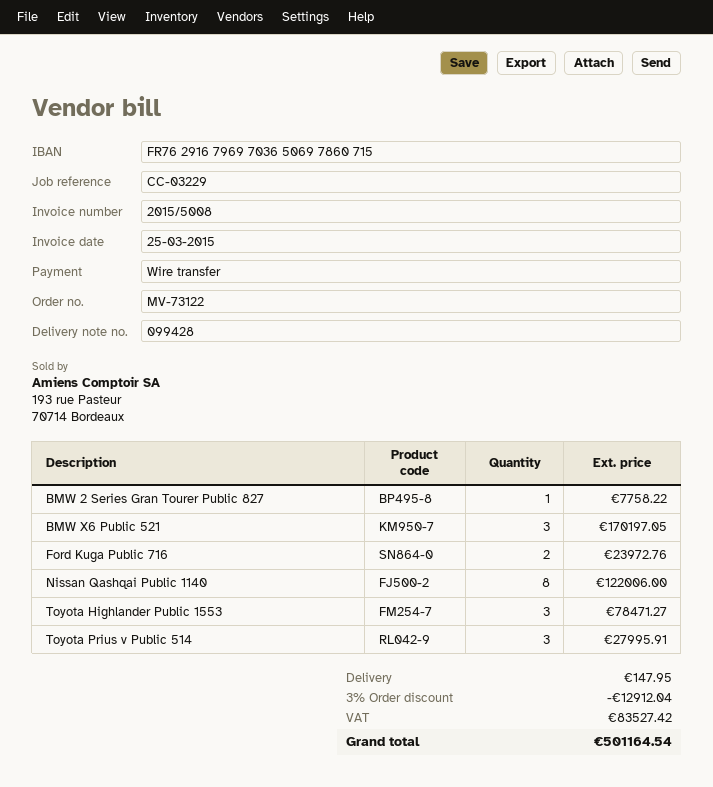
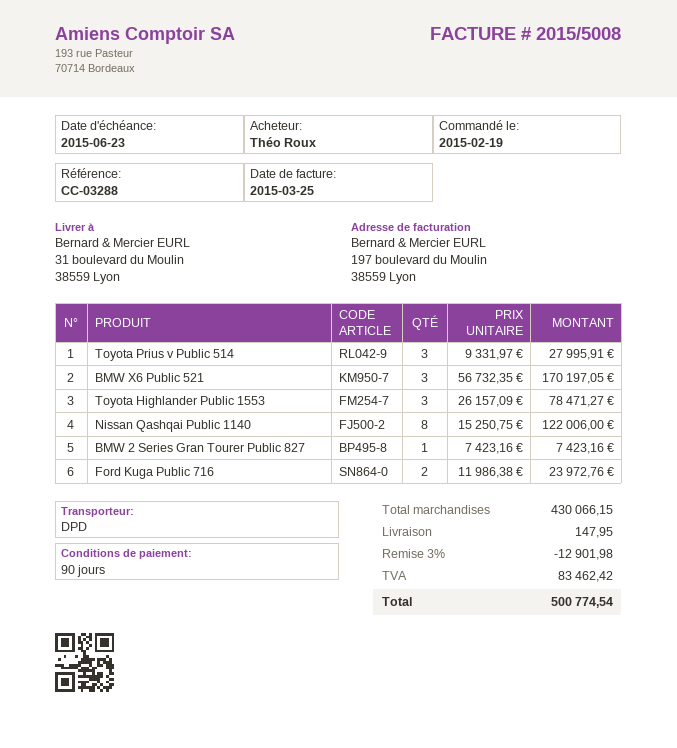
reference: CC-03229 -> CC-03288
BMW 2 Series Gran Tourer Public 827: 1 for 7758.22 -> 1 for 7423.16
discount: 3% = 12912.04 -> 3% = 12901.98
tax: 83527.42 -> 83462.42
total: 501164.54 -> 500774.54

